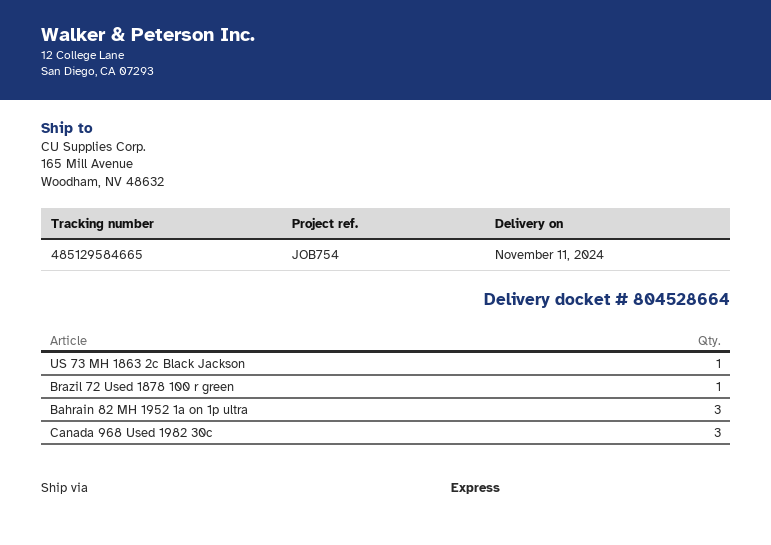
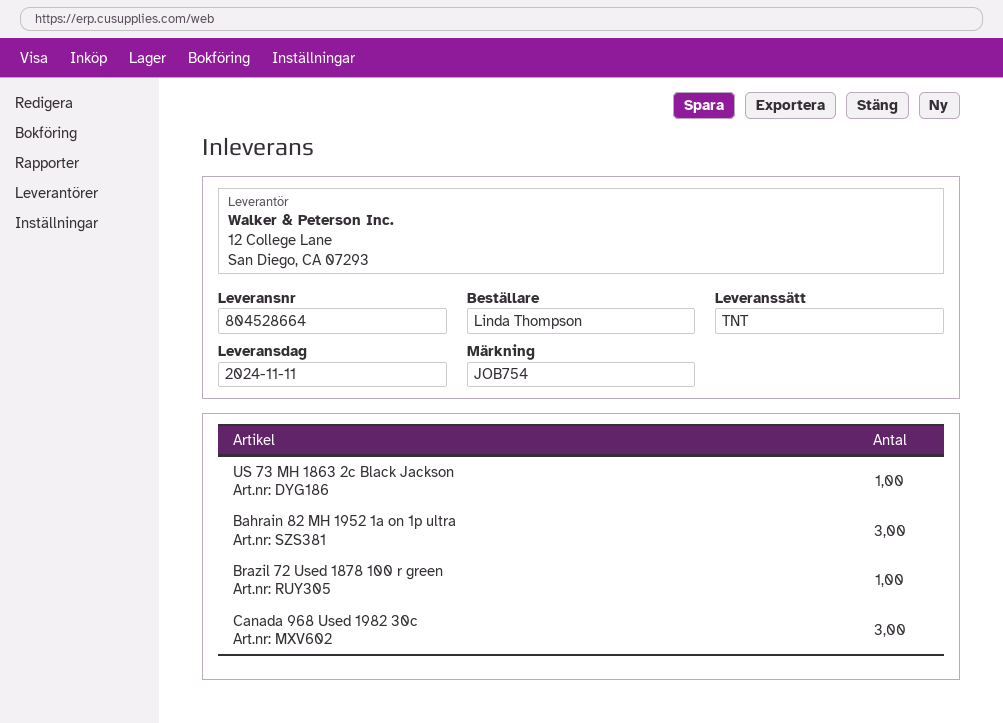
shipping method: express -> TNT

